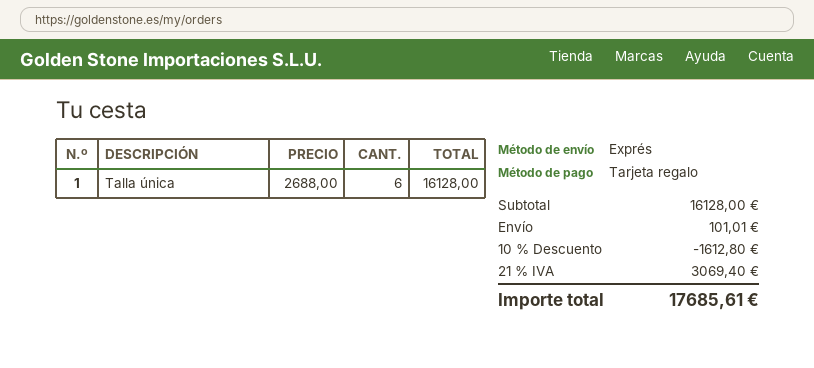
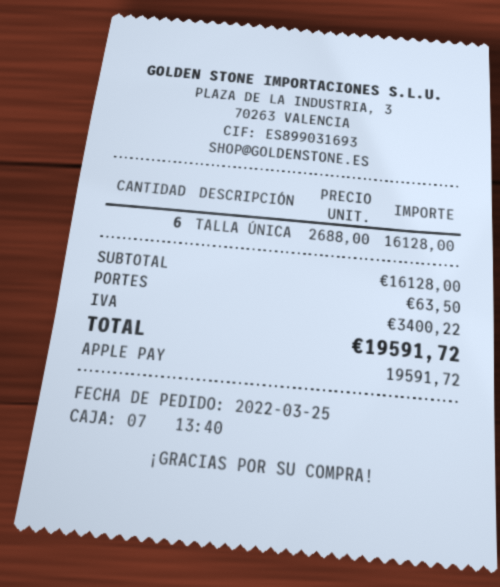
payment method: gift card -> Apple Pay
discount: 10% = 1612.80 -> none
shipping: 101.01 -> 63.50
tax: 3069.40 -> 3400.22
total: 17685.61 -> 19591.72

